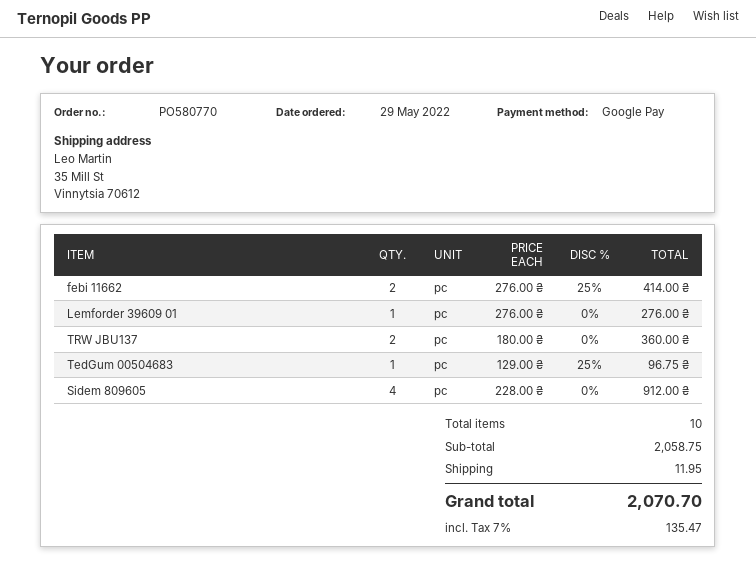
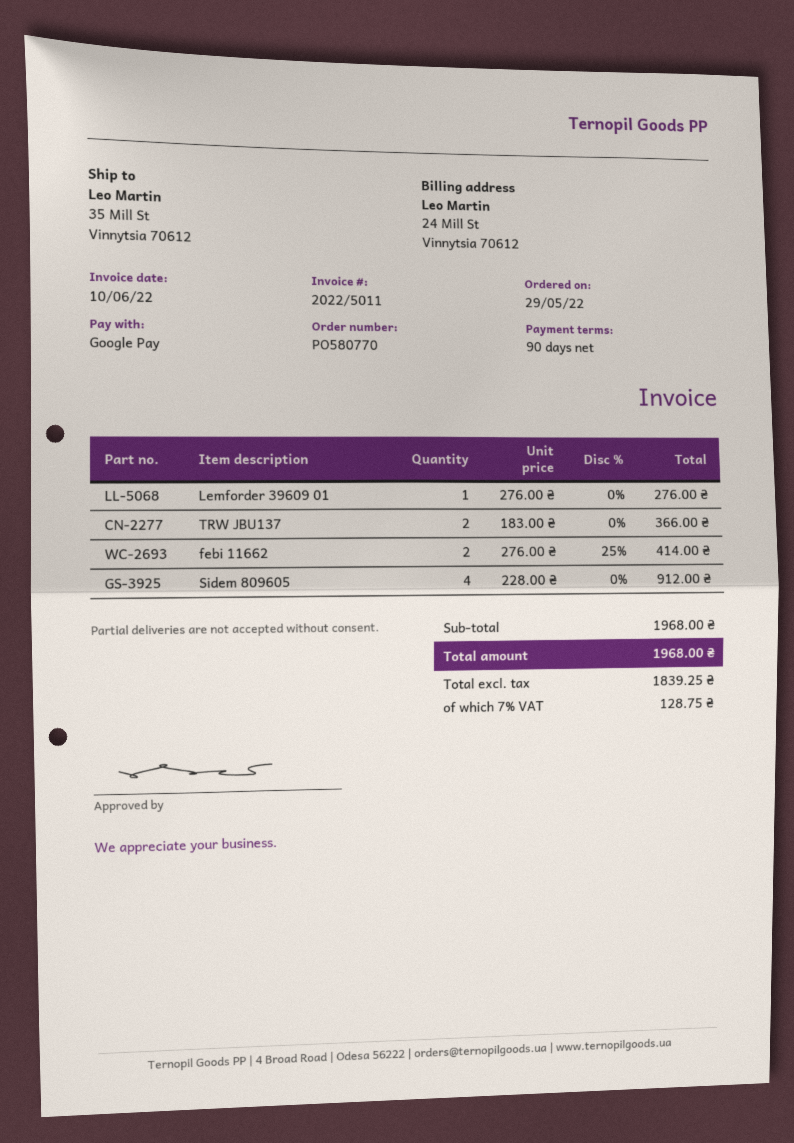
TRW JBU137: 2 x 180.00 = 360.00 -> 2 x 183.00 = 366.00
TedGum 00504683: 1 x 129.00 - 25% = 96.75 -> none
subtotal: 2058.75 -> 1968.00
shipping: 11.95 -> none
tax: 7% = 135.47 -> 7% = 128.75
total: 2070.70 -> 1968.00

